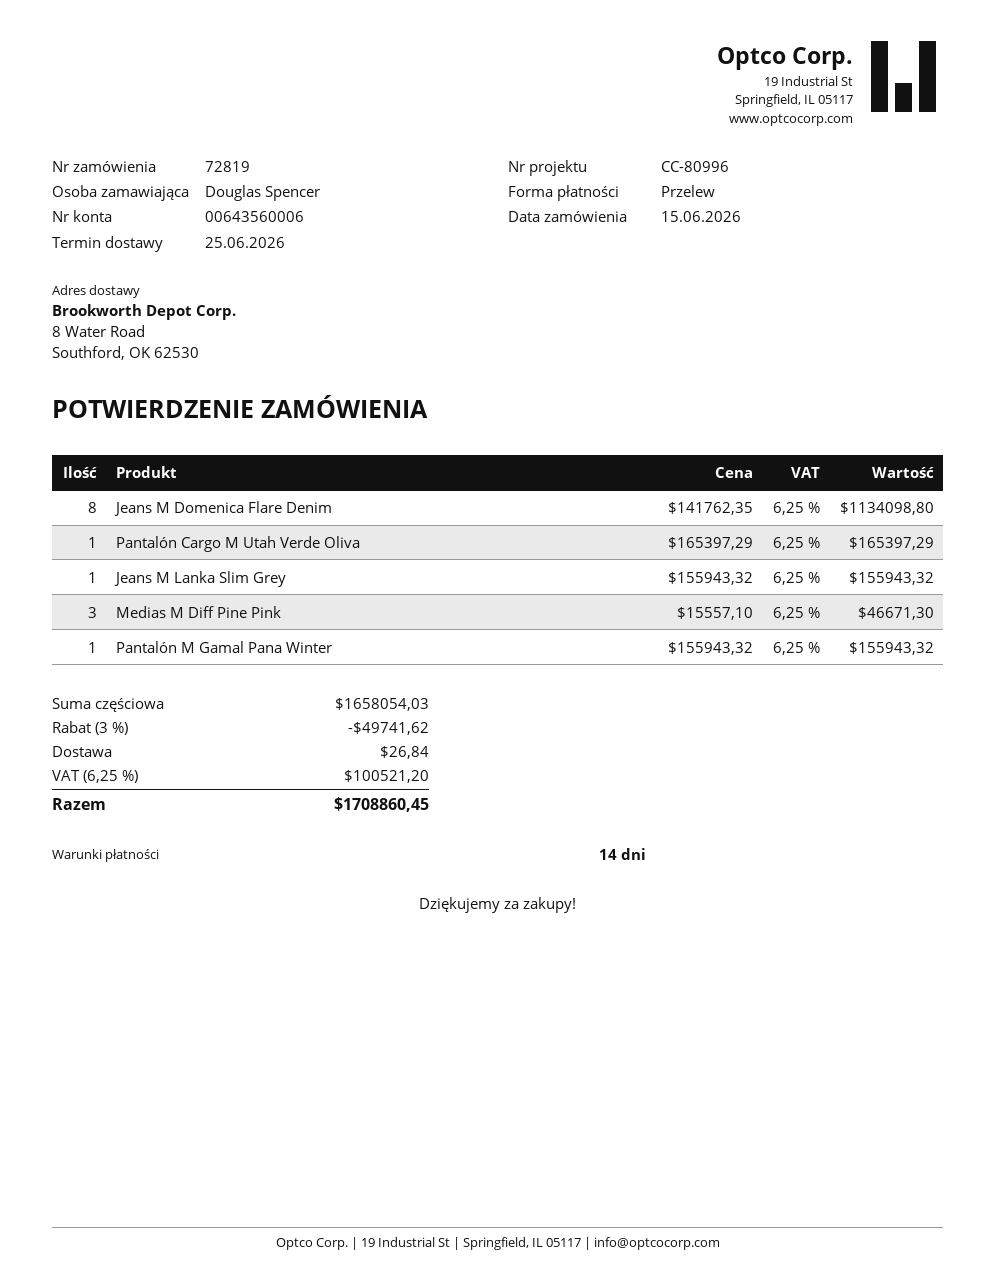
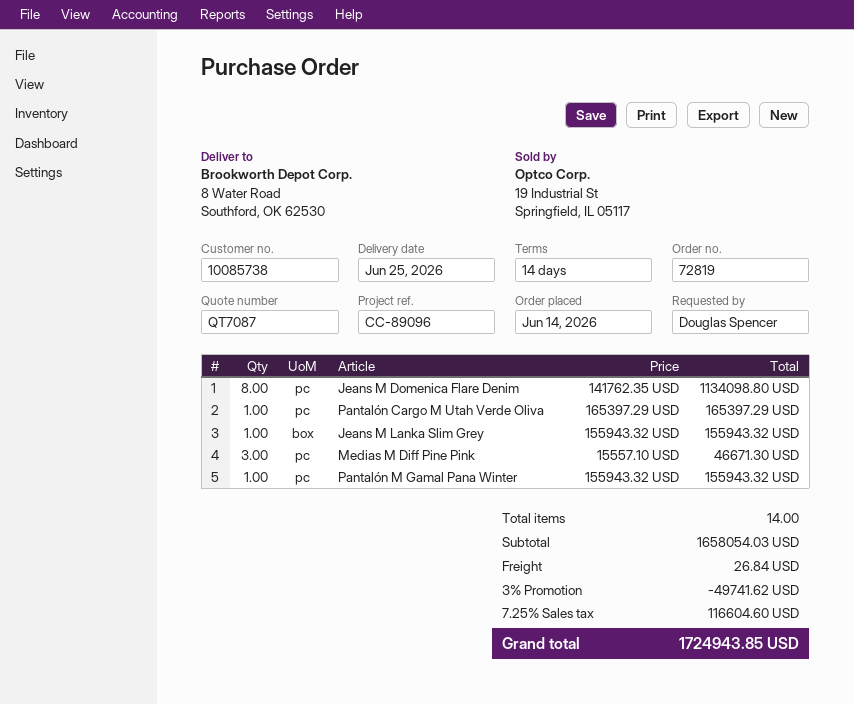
order date: 2026-06-15 -> 2026-06-14
reference: CC-80996 -> CC-89096
tax: 6.25% = 100521.20 -> 7.25% = 116604.60
total: 1708860.45 -> 1724943.85

